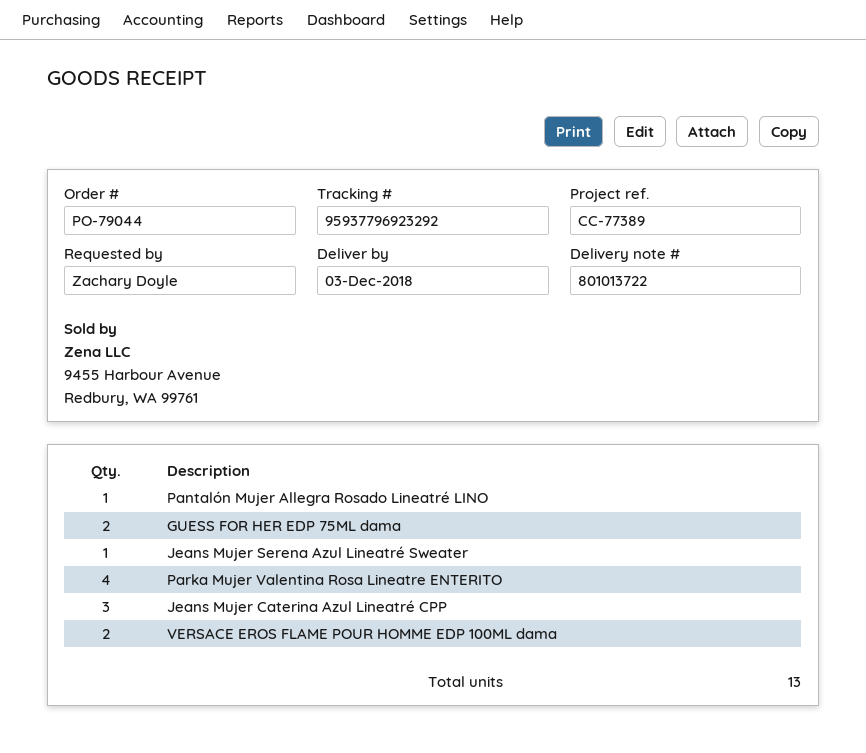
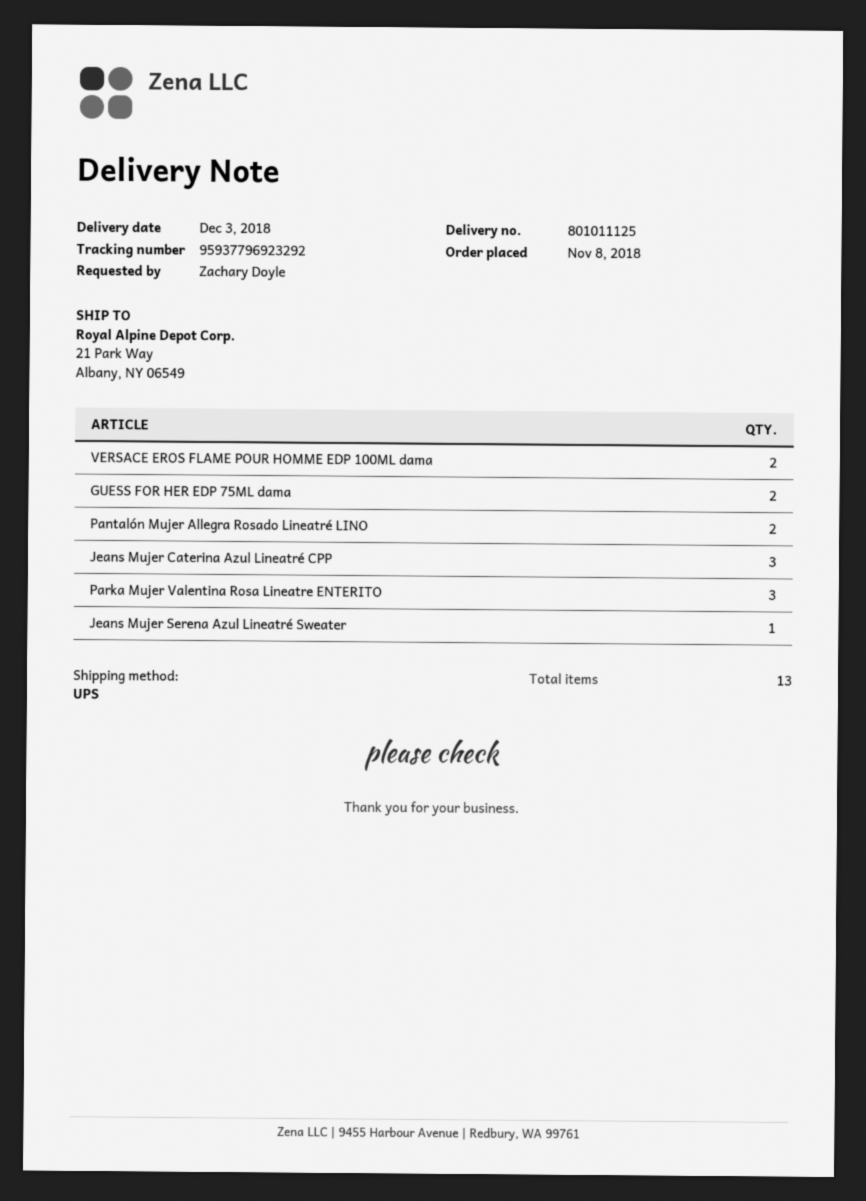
delivery note number: 801013722 -> 801011125
Pantalón Mujer Allegra Rosado Lineatré LINO: 1 -> 2
Parka Mujer Valentina Rosa Lineatre ENTERITO: 4 -> 3

